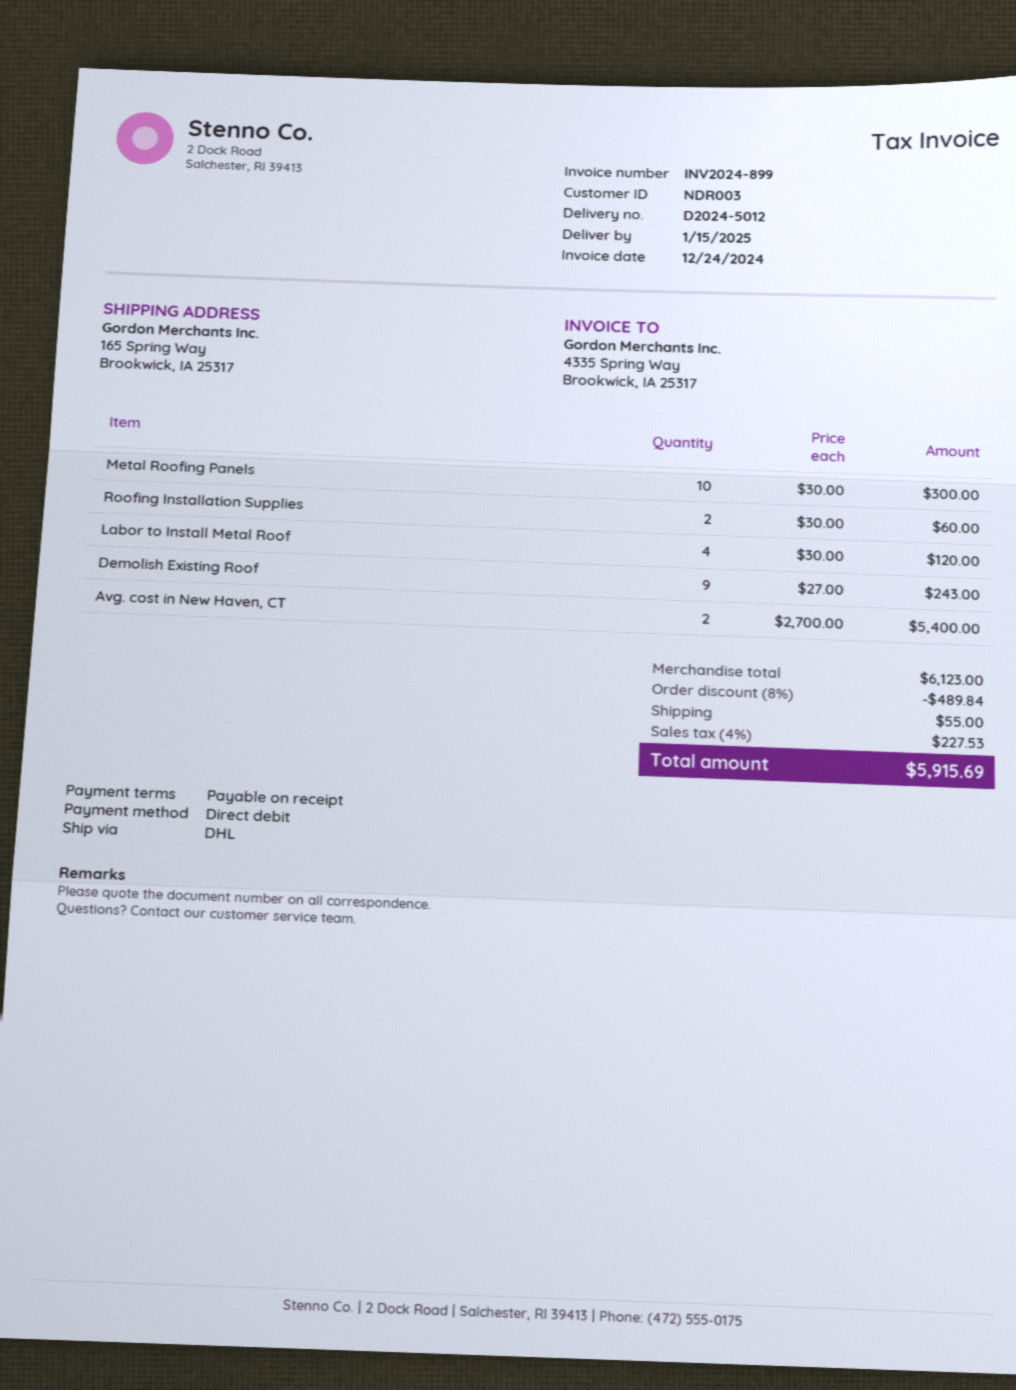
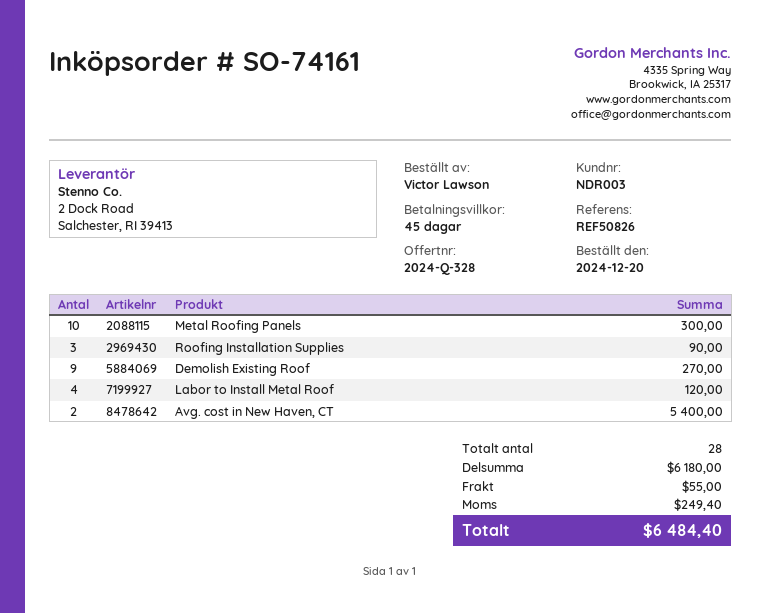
payment terms: on receipt -> 45 days
Roofing Installation Supplies: 2 for 60.00 -> 3 for 90.00
Demolish Existing Roof: 9 for 243.00 -> 9 for 270.00
subtotal: 6123.00 -> 6180.00
discount: 8% = 489.84 -> none
tax: 227.53 -> 249.40
total: 5915.69 -> 6484.40

